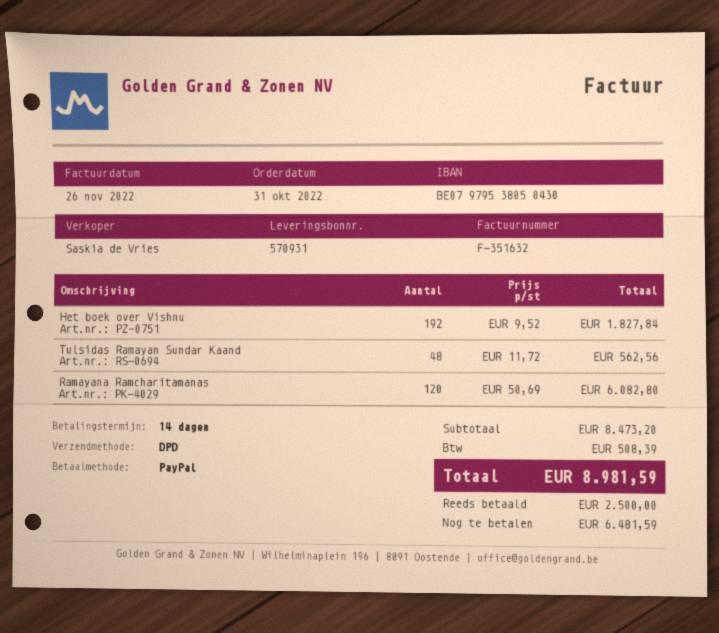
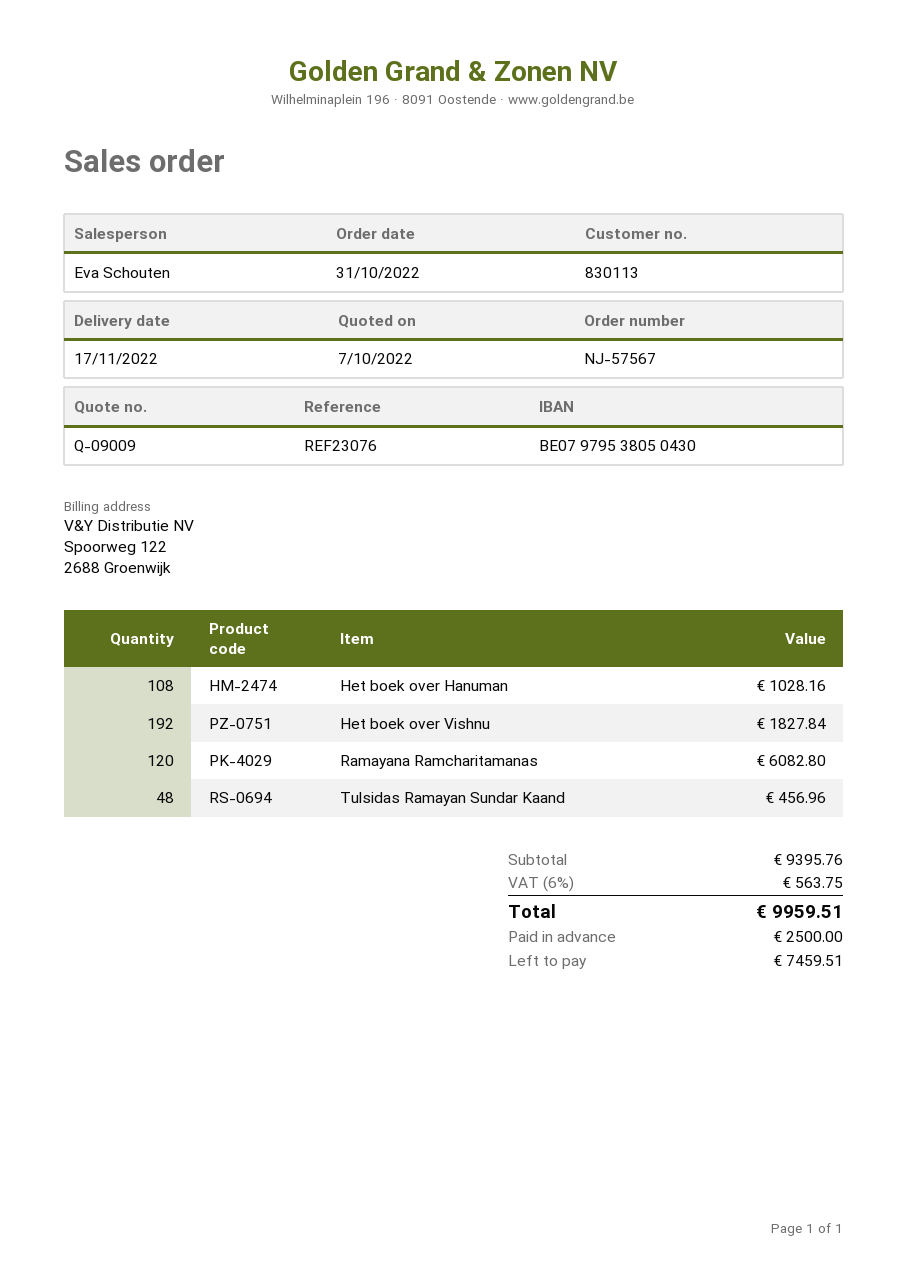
sales rep: Saskia de Vries -> Eva Schouten
Tulsidas Ramayan Sundar Kaand: 48 for 562.56 -> 48 for 456.96
Het boek over Hanuman: none -> 108 for 1028.16
subtotal: 8473.20 -> 9395.76
tax: 508.39 -> 563.75
total: 8981.59 -> 9959.51
balance: 6481.59 -> 7459.51

